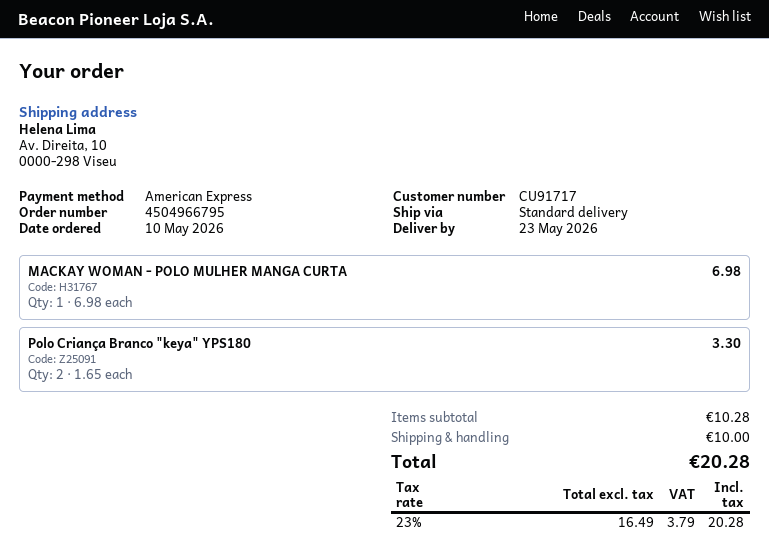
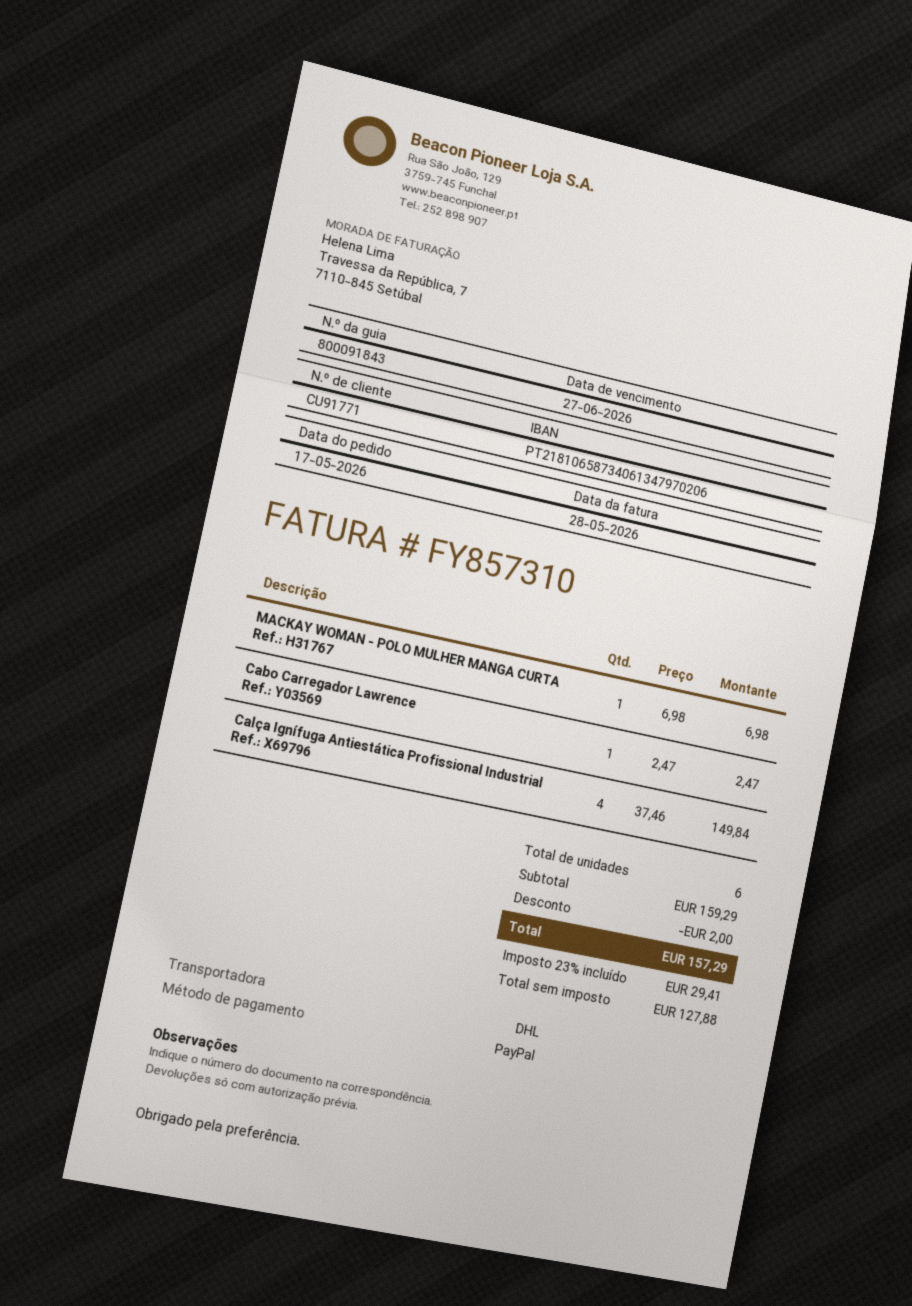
order date: 2026-05-10 -> 2026-05-17
customer number: CU91717 -> CU91771
payment method: American Express -> PayPal
shipping method: standard -> DHL
Polo Criança Branco "keya" YPS180: 2 x 1.65 = 3.30 -> none
Cabo Carregador Lawrence: none -> 1 x 2.47 = 2.47
Calça Ignífuga Antiestática Profissional Industrial: none -> 4 x 37.46 = 149.84
subtotal: 10.28 -> 159.29
discount: none -> 2.00
shipping: 10.00 -> none
net: 16.49 -> 127.88
tax: 23% = 3.79 -> 23% = 29.41
total: 20.28 -> 157.29

